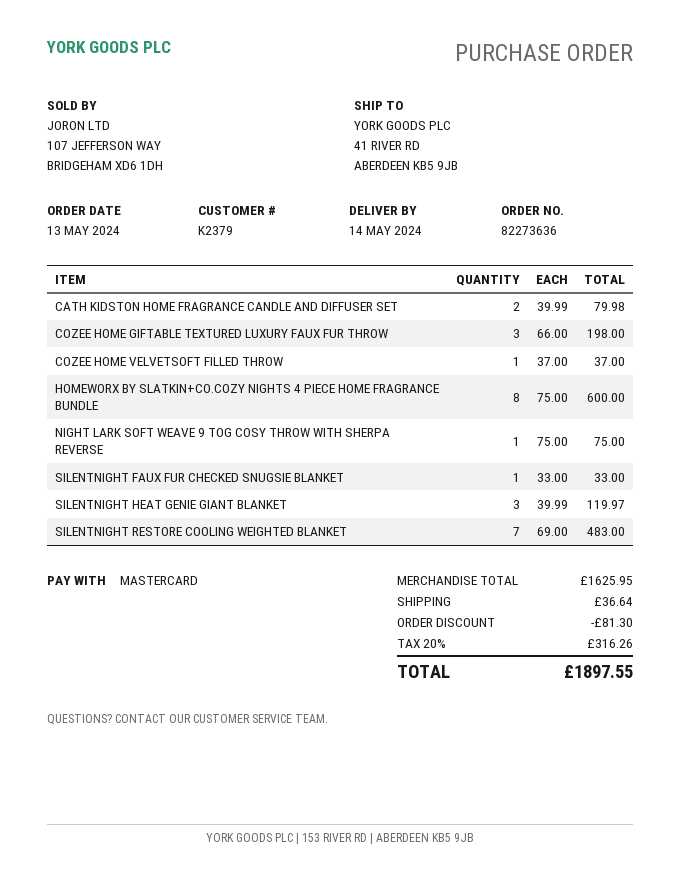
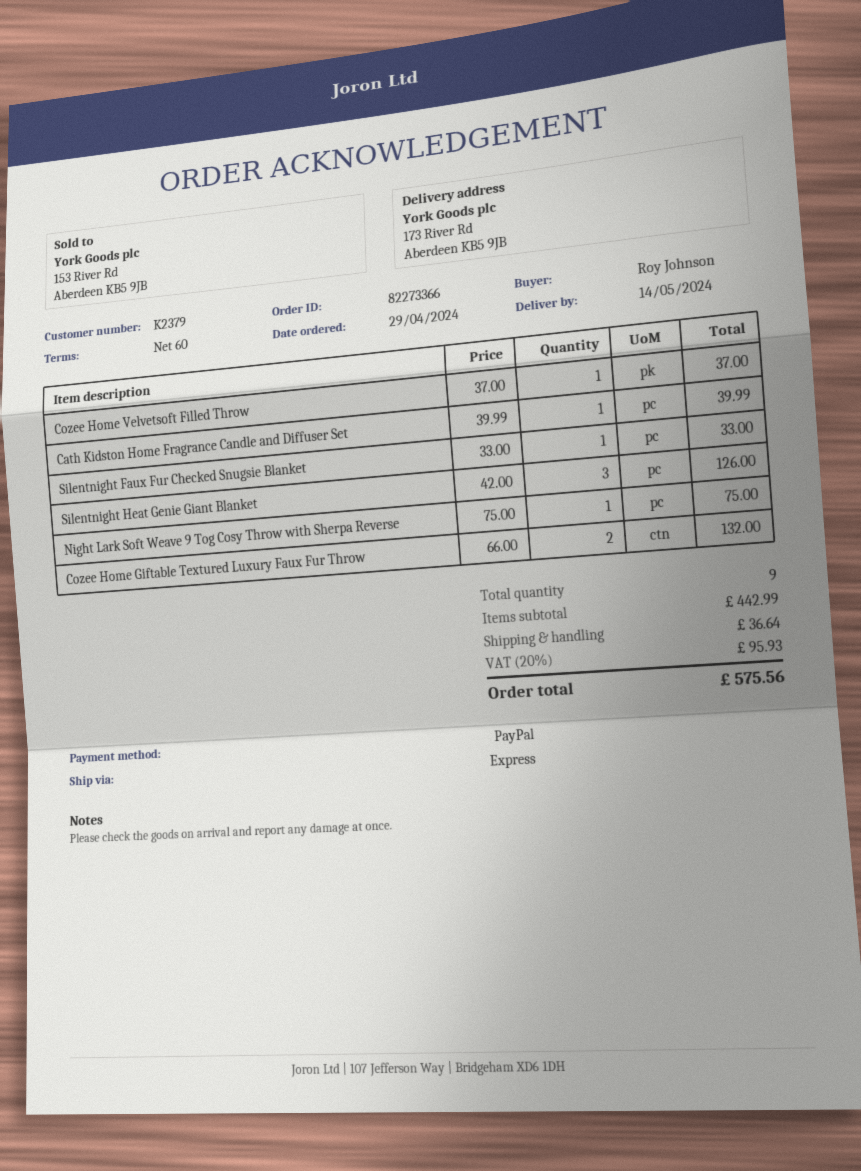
order number: 82273636 -> 82273366
order date: 2024-05-13 -> 2024-04-29
payment method: Mastercard -> PayPal
ship to: 41 RIVER RD, ABERDEEN KB5 9JB -> 173 River Rd, Aberdeen KB5 9JB
CATH KIDSTON HOME FRAGRANCE CANDLE AND DIFFUSER SET: 2 x 39.99 = 79.98 -> 1 x 39.99 = 39.99
COZEE HOME GIFTABLE TEXTURED LUXURY FAUX FUR THROW: 3 x 66.00 = 198.00 -> 2 x 66.00 = 132.00
HOMEWORX BY SLATKIN+CO.COZY NIGHTS 4 PIECE HOME FRAGRANCE BUNDLE: 8 x 75.00 = 600.00 -> none
SILENTNIGHT HEAT GENIE GIANT BLANKET: 3 x 39.99 = 119.97 -> 3 x 42.00 = 126.00
SILENTNIGHT RESTORE COOLING WEIGHTED BLANKET: 7 x 69.00 = 483.00 -> none
subtotal: 1625.95 -> 442.99
discount: 81.30 -> none
tax: 20% = 316.26 -> 20% = 95.93
total: 1897.55 -> 575.56

